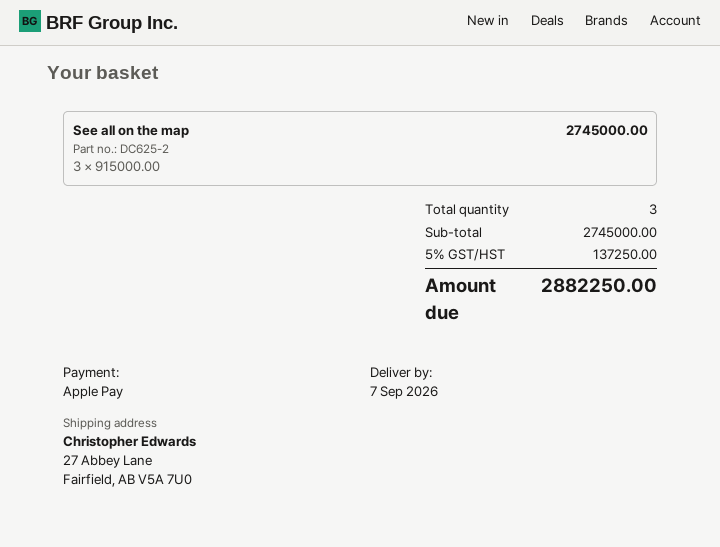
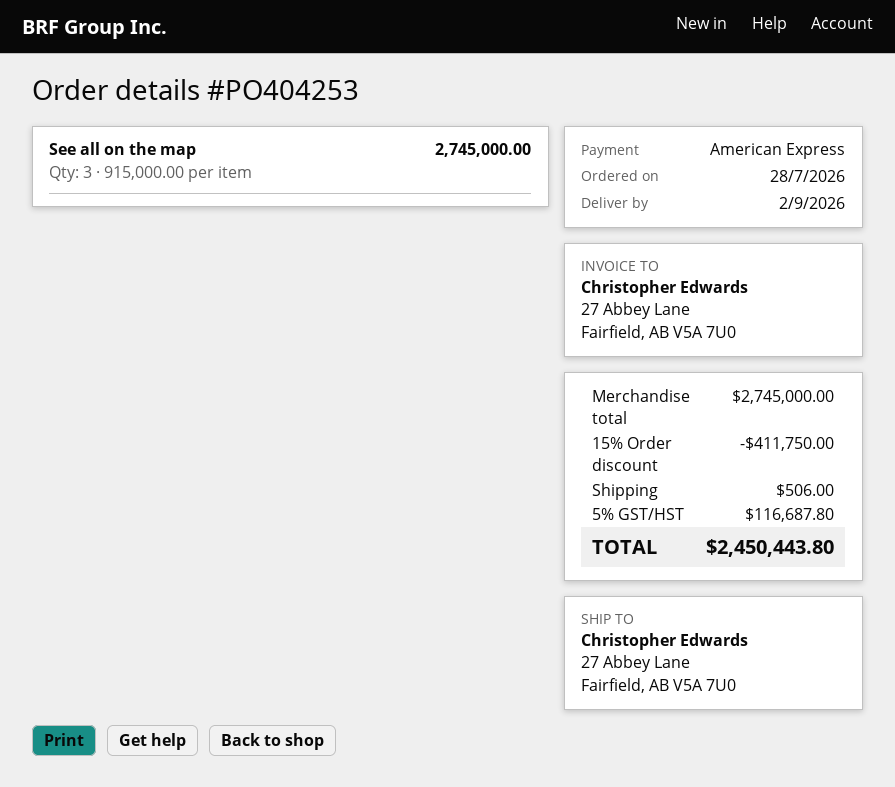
delivery date: 2026-09-07 -> 2026-09-02
payment method: Apple Pay -> American Express
discount: none -> 15% = 411750.00
shipping: none -> 506.00
tax: 5% = 137250.00 -> 5% = 116687.80
total: 2882250.00 -> 2450443.80

